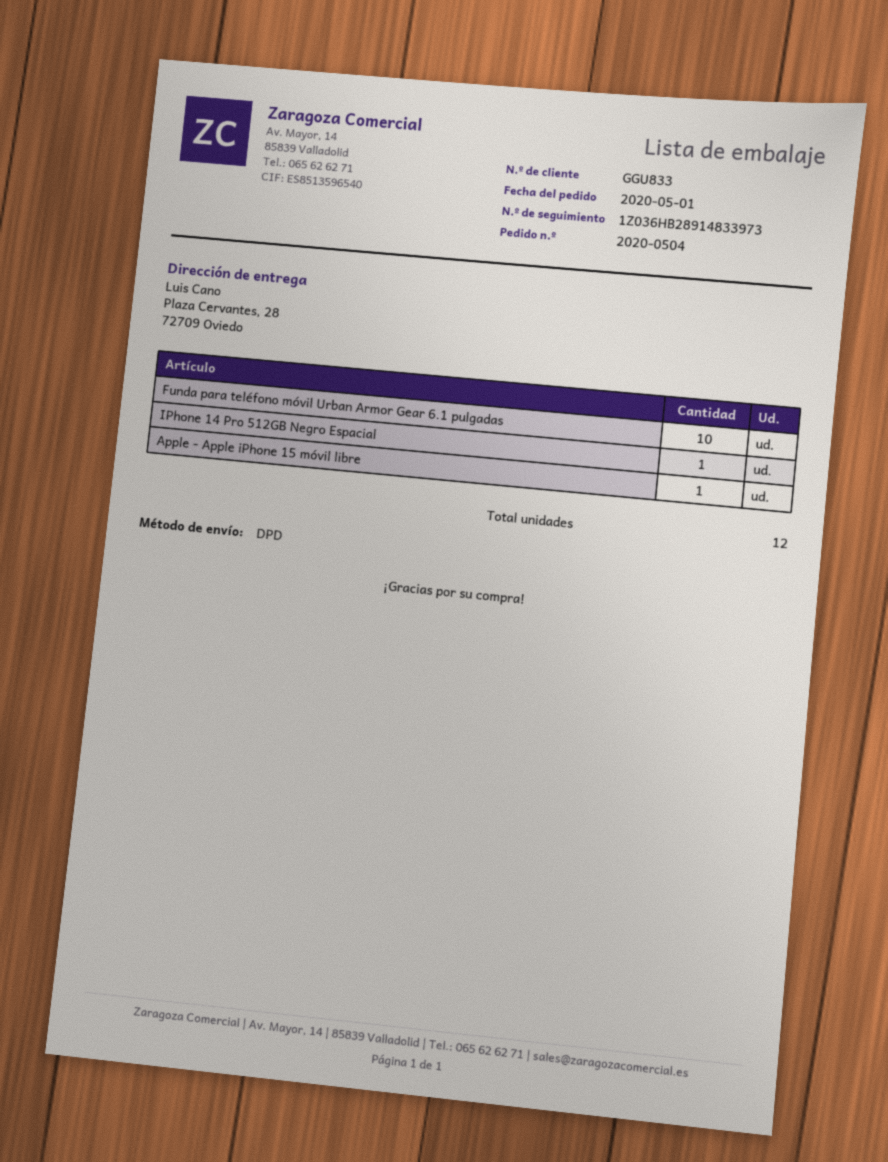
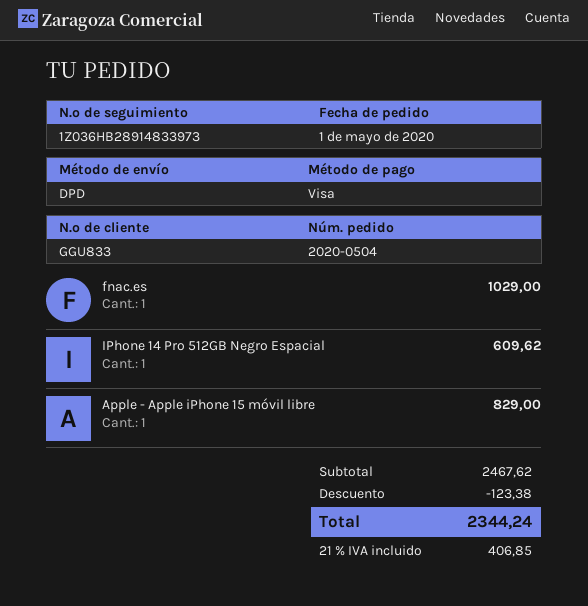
Funda para teléfono móvil Urban Armor Gear 6.1 pulgadas: 10 -> none
fnac.es: none -> 1

